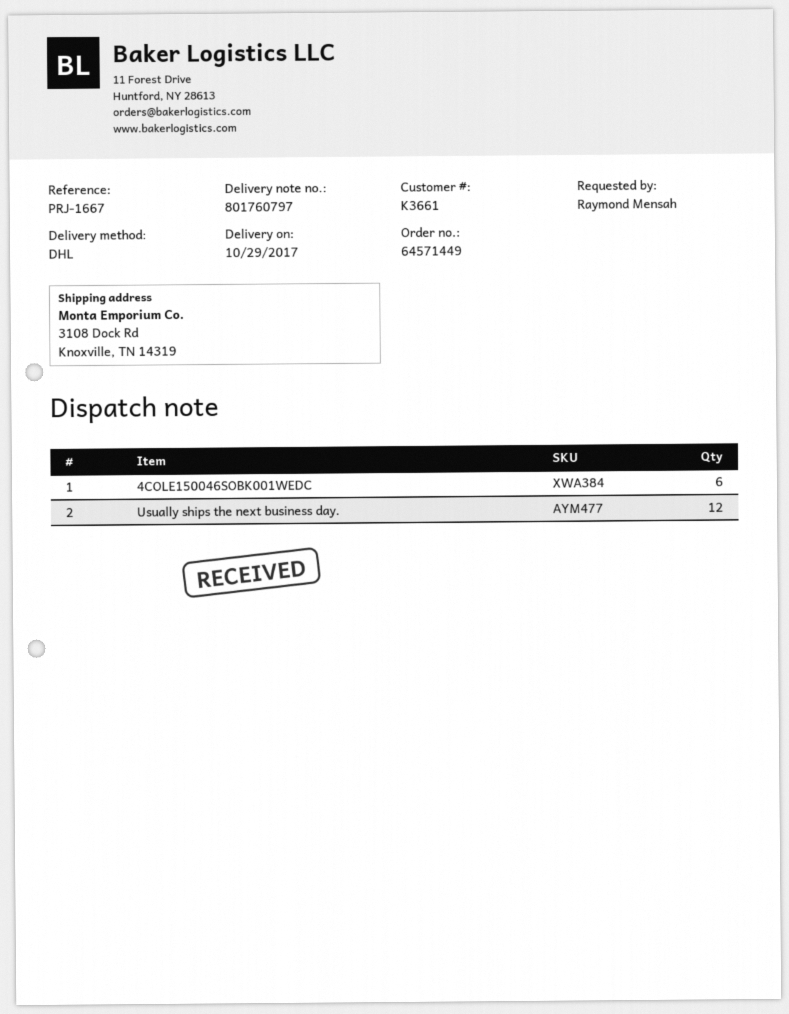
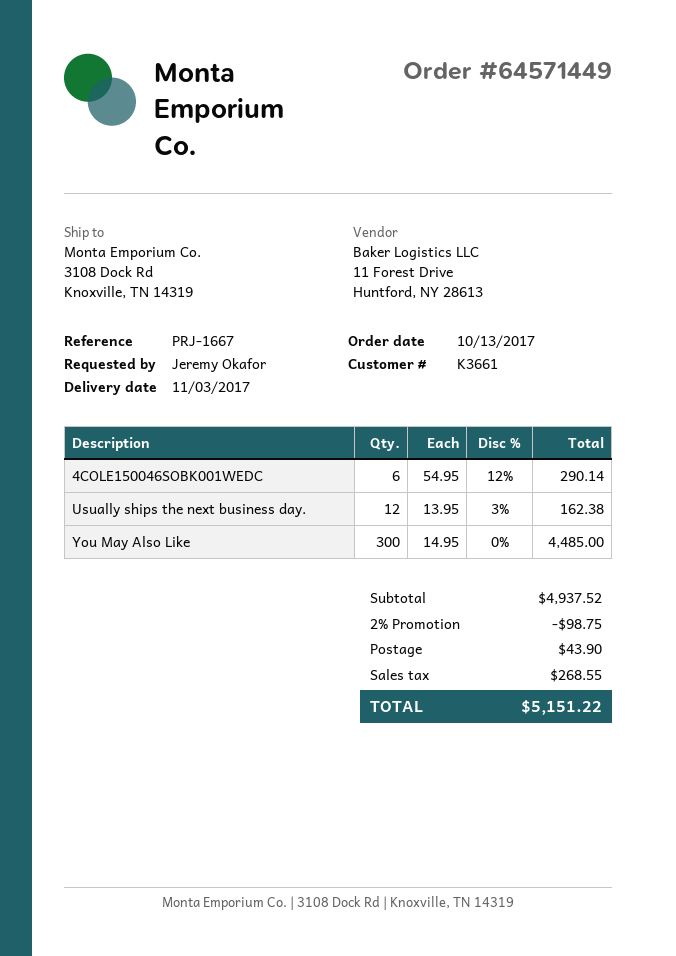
delivery date: 2017-10-29 -> 2017-11-03
ordered by: Raymond Mensah -> Jeremy Okafor
You May Also Like: none -> 300

